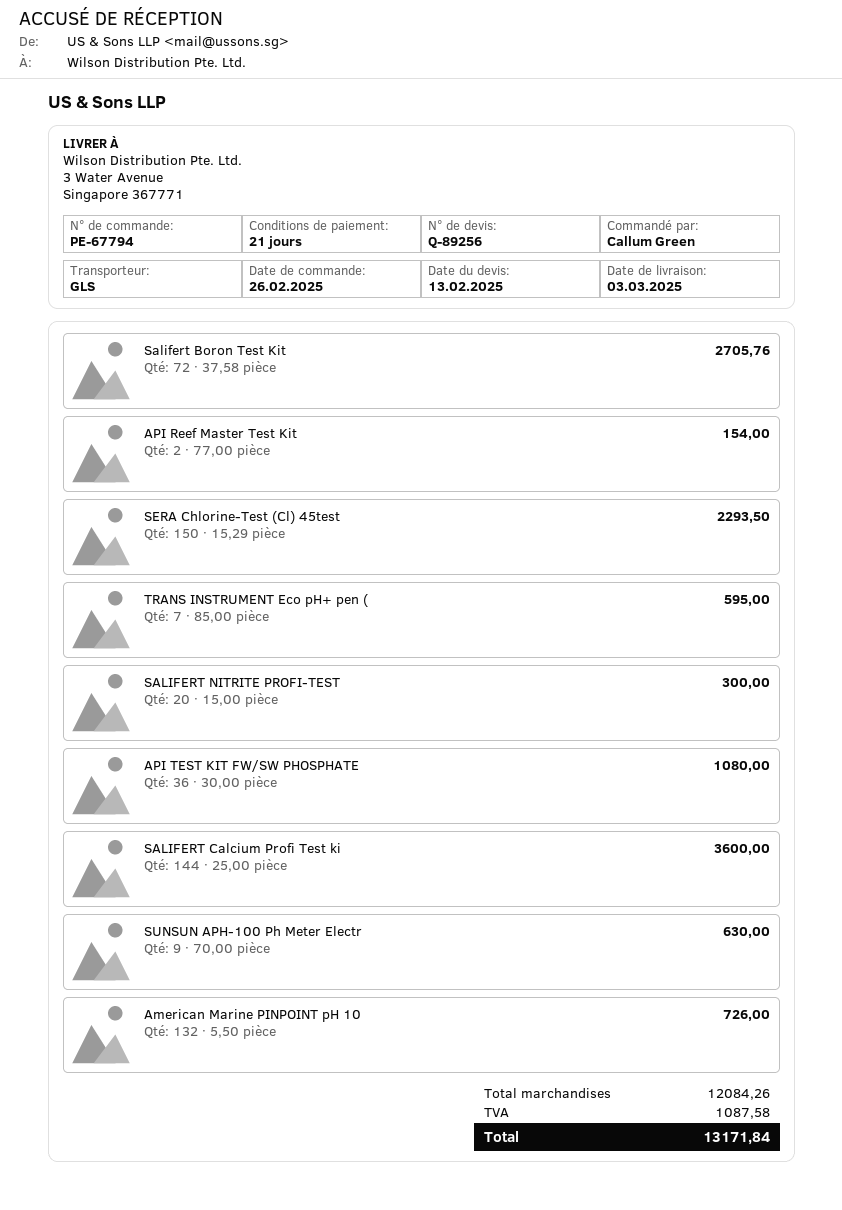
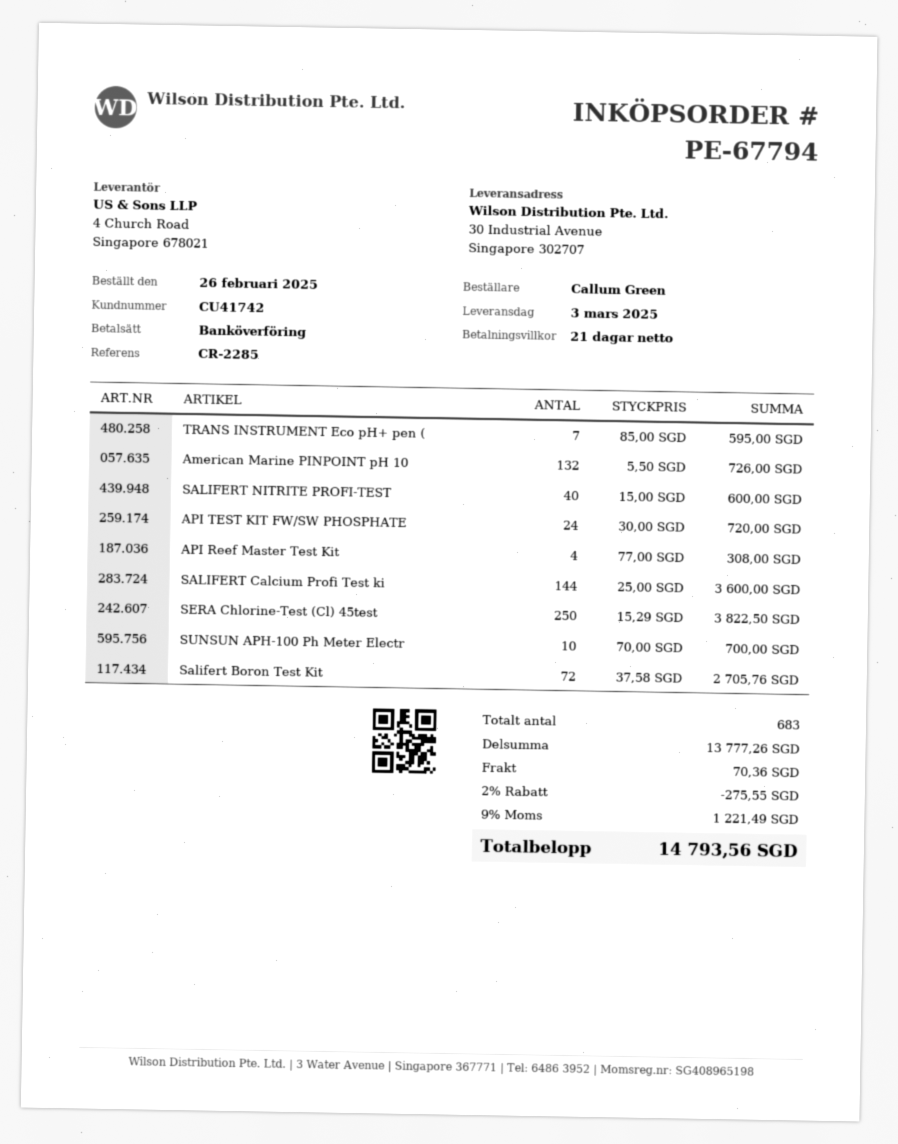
ship to: 3 Water Avenue, Singapore 367771 -> 30 Industrial Avenue, Singapore 302707
API Reef Master Test Kit: 2 x 77.00 = 154.00 -> 4 x 77.00 = 308.00
SERA Chlorine-Test (Cl) 45test: 150 x 15.29 = 2293.50 -> 250 x 15.29 = 3822.50
SALIFERT NITRITE PROFI-TEST: 20 x 15.00 = 300.00 -> 40 x 15.00 = 600.00
API TEST KIT FW/SW PHOSPHATE: 36 x 30.00 = 1080.00 -> 24 x 30.00 = 720.00
SUNSUN APH-100 Ph Meter Electr: 9 x 70.00 = 630.00 -> 10 x 70.00 = 700.00
subtotal: 12084.26 -> 13777.26
discount: none -> 2% = 275.55
shipping: none -> 70.36
tax: 1087.58 -> 1221.49
total: 13171.84 -> 14793.56

